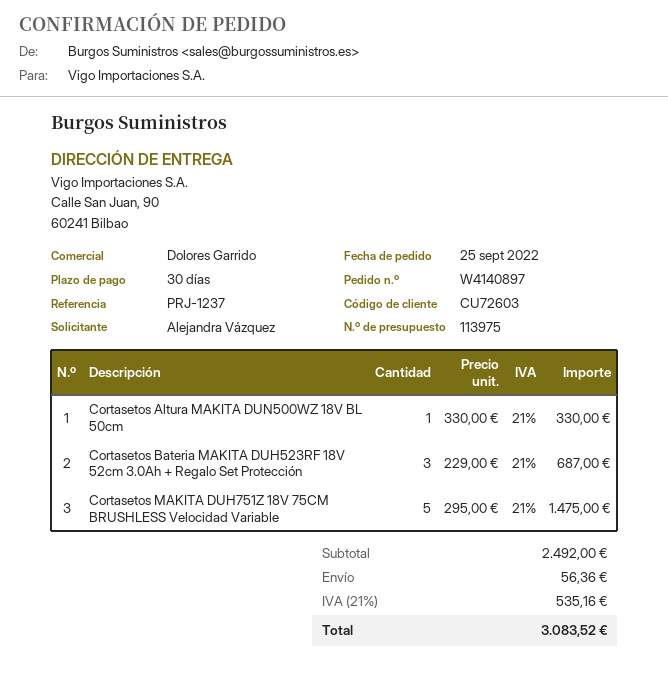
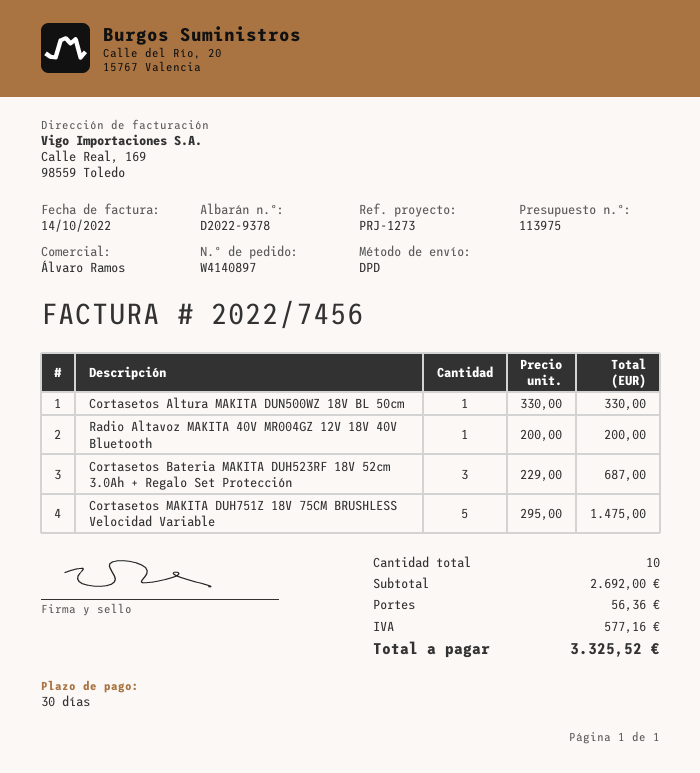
reference: PRJ-1237 -> PRJ-1273
sales rep: Dolores Garrido -> Álvaro Ramos
Radio Altavoz MAKITA 40V MR004GZ 12V 18V 40V Bluetooth: none -> 1 x 200.00 = 200.00
subtotal: 2492.00 -> 2692.00
tax: 535.16 -> 577.16
total: 3083.52 -> 3325.52

